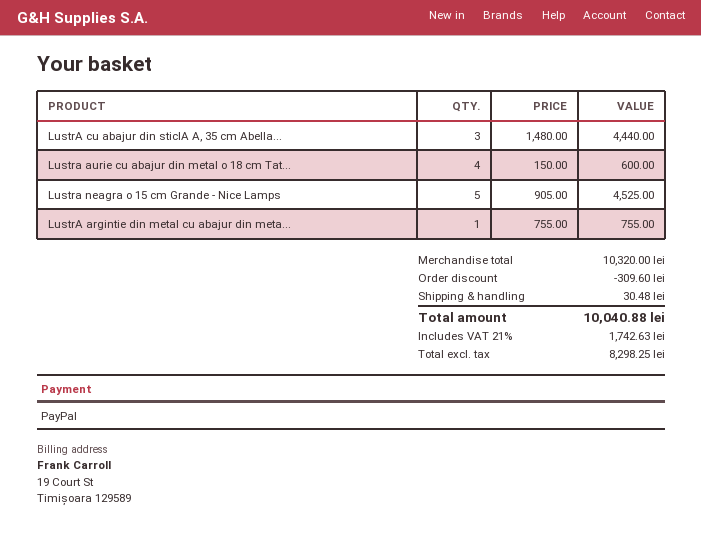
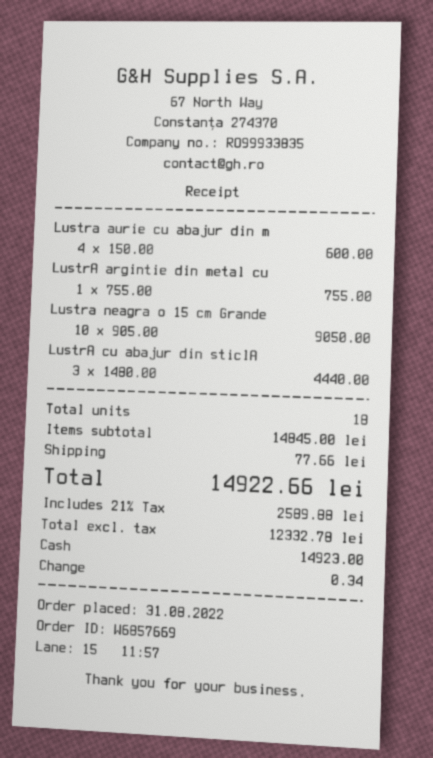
payment method: PayPal -> cash
Lustra neagra o 15 cm Grande - Nice Lamps: 5 x 905.00 = 4525.00 -> 10 x 905.00 = 9050.00
subtotal: 10320.00 -> 14845.00
discount: 309.60 -> none
shipping: 30.48 -> 77.66
net: 8298.25 -> 12332.78
tax: 21% = 1742.63 -> 21% = 2589.88
total: 10040.88 -> 14922.66

